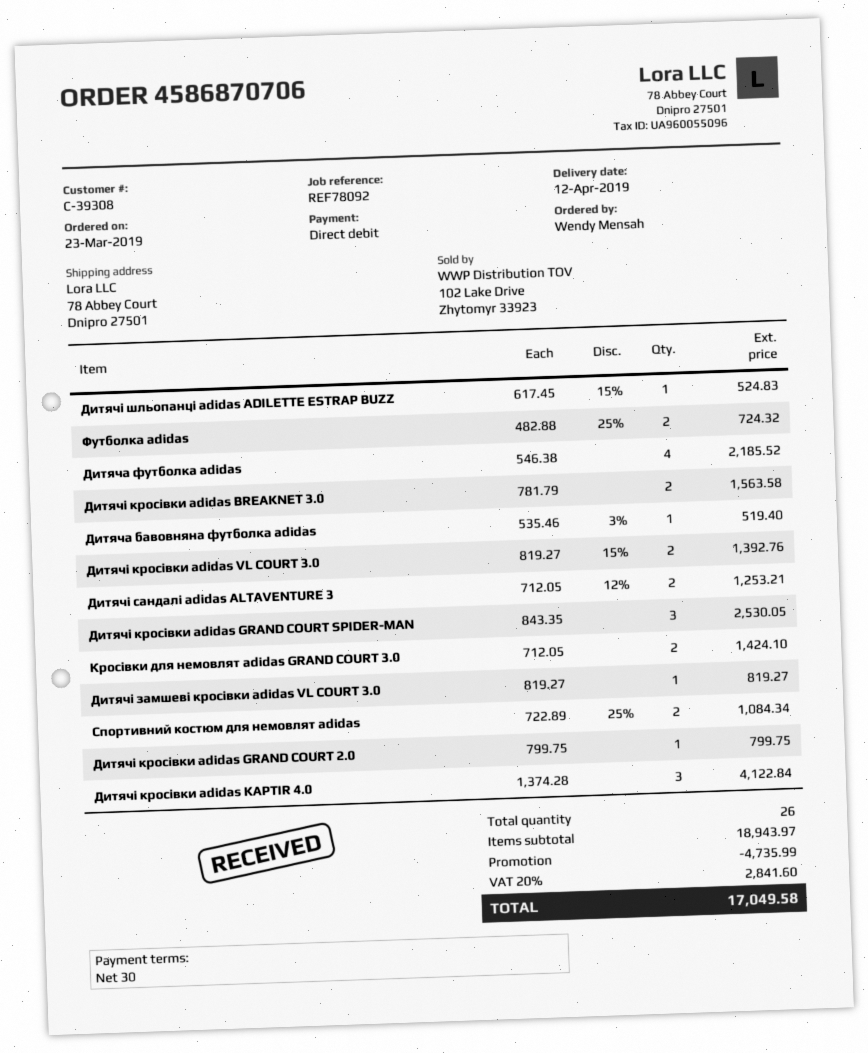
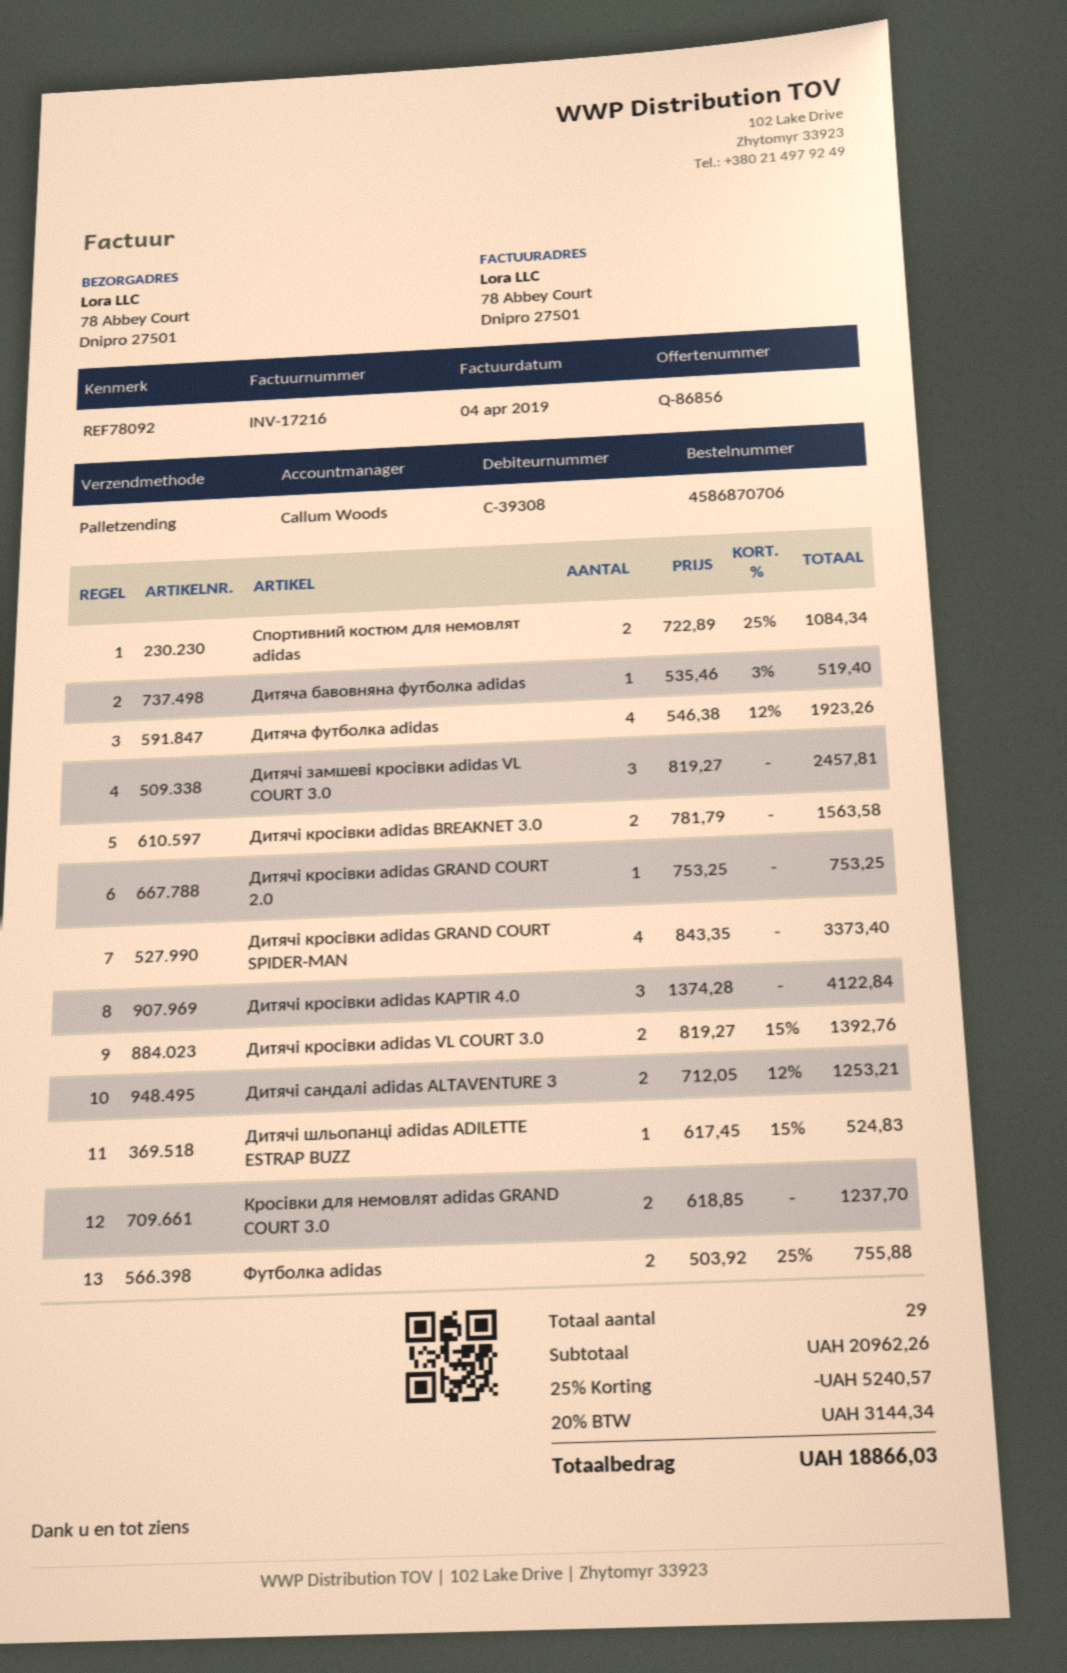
Футболка adidas: 2 x 482.88 - 25% = 724.32 -> 2 x 503.92 - 25% = 755.88
Дитяча футболка adidas: 4 x 546.38 = 2185.52 -> 4 x 546.38 - 12% = 1923.26
Дитячі кросівки adidas GRAND COURT SPIDER-MAN: 3 x 843.35 = 2530.05 -> 4 x 843.35 = 3373.40
Кросівки для немовлят adidas GRAND COURT 3.0: 2 x 712.05 = 1424.10 -> 2 x 618.85 = 1237.70
Дитячі замшеві кросівки adidas VL COURT 3.0: 1 x 819.27 = 819.27 -> 3 x 819.27 = 2457.81
Дитячі кросівки adidas GRAND COURT 2.0: 1 x 799.75 = 799.75 -> 1 x 753.25 = 753.25
total quantity: 26 -> 29
subtotal: 18943.97 -> 20962.26
discount: 4735.99 -> 5240.57
tax: 20% = 2841.60 -> 20% = 3144.34
total: 17049.58 -> 18866.03

